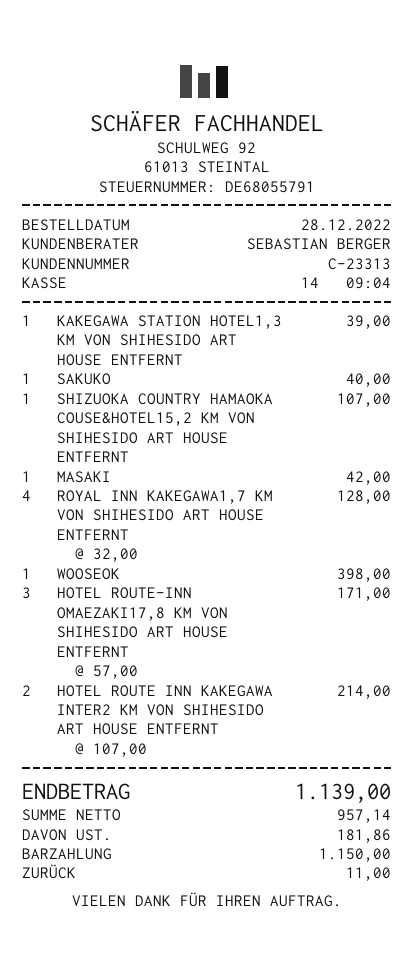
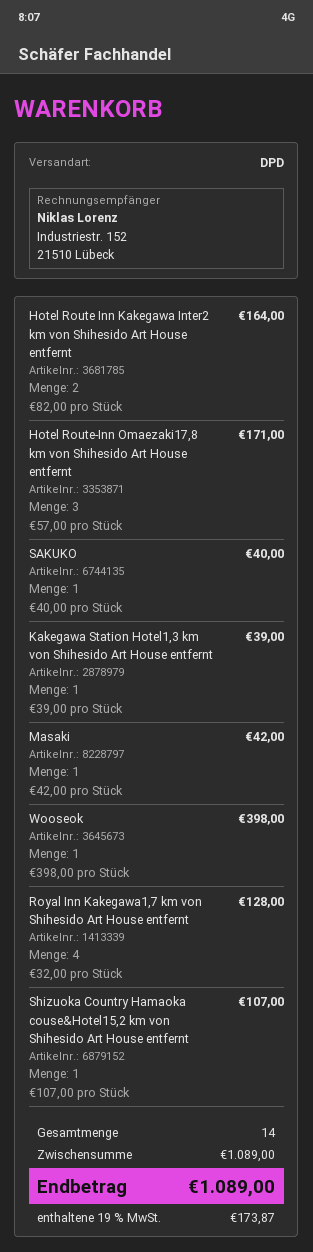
HOTEL ROUTE INN KAKEGAWA INTER2 KM VON SHIHESIDO ART HOUSE ENTFERNT: 2 x 107.00 = 214.00 -> 2 x 82.00 = 164.00
tax: 181.86 -> 173.87
total: 1139.00 -> 1089.00

